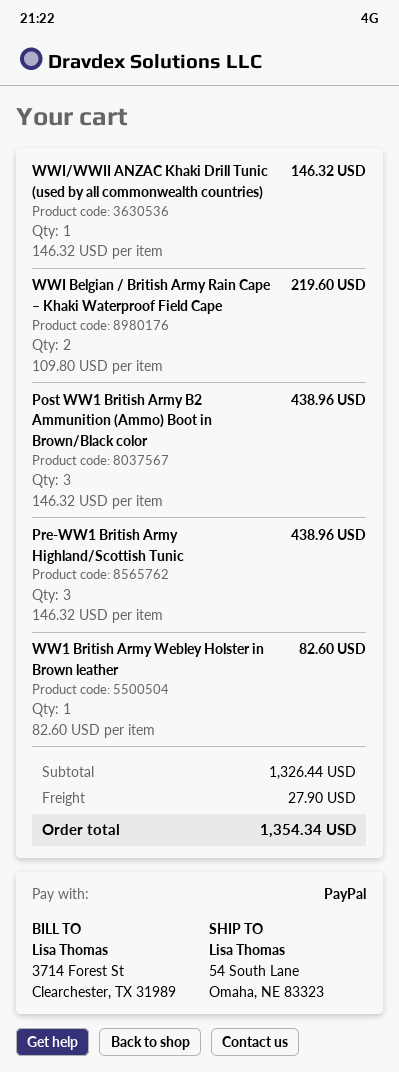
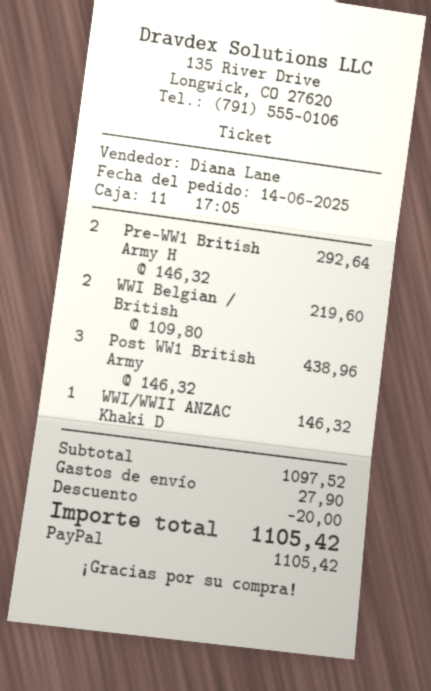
Pre-WW1 British Army Highland/Scottish Tunic: 3 x 146.32 = 438.96 -> 2 x 146.32 = 292.64
WW1 British Army Webley Holster in Brown leather: 1 x 82.60 = 82.60 -> none
subtotal: 1326.44 -> 1097.52
discount: none -> 20.00
total: 1354.34 -> 1105.42

